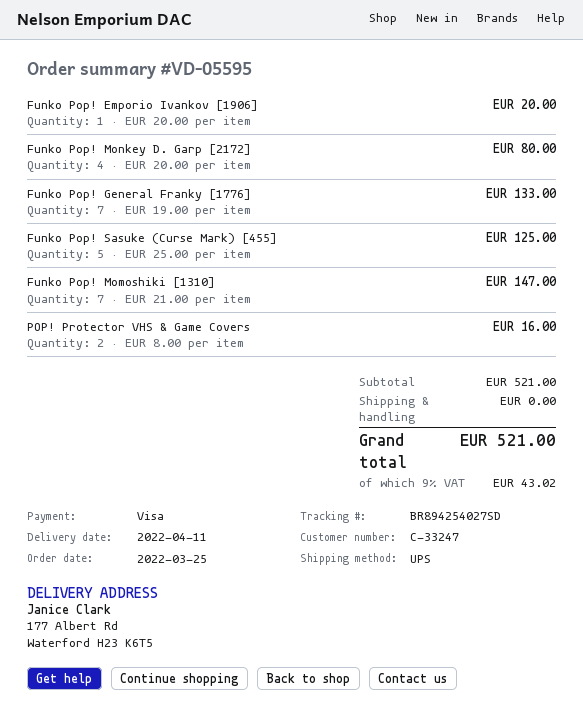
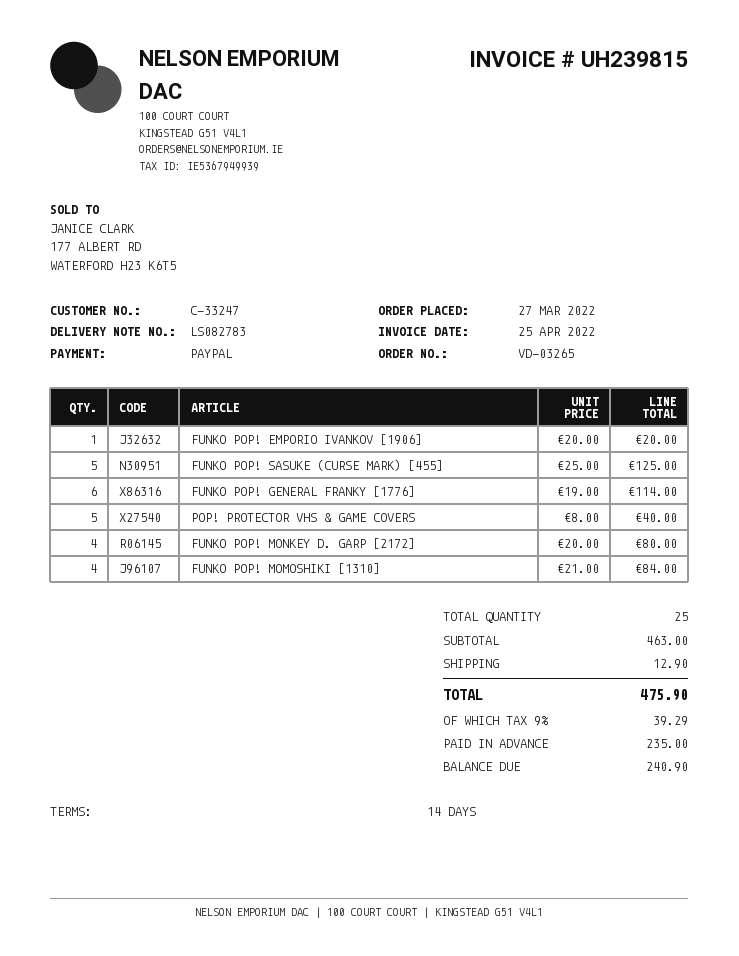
order number: VD-05595 -> VD-03265
order date: 2022-03-25 -> 2022-03-27
payment method: Visa -> PayPal
Funko Pop! General Franky [1776]: 7 x 19.00 = 133.00 -> 6 x 19.00 = 114.00
Funko Pop! Momoshiki [1310]: 7 x 21.00 = 147.00 -> 4 x 21.00 = 84.00
POP! Protector VHS & Game Covers: 2 x 8.00 = 16.00 -> 5 x 8.00 = 40.00
subtotal: 521.00 -> 463.00
shipping: 0.00 -> 12.90
tax: 9% = 43.02 -> 9% = 39.29
total: 521.00 -> 475.90

